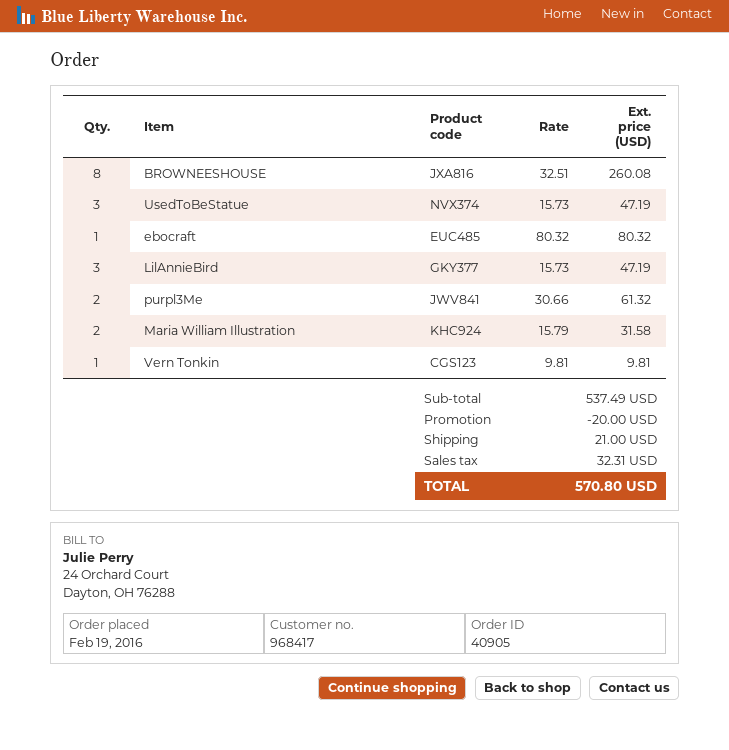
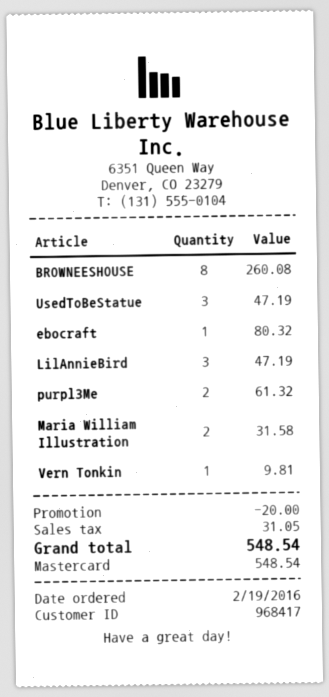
shipping: 21.00 -> none
tax: 32.31 -> 31.05
total: 570.80 -> 548.54

